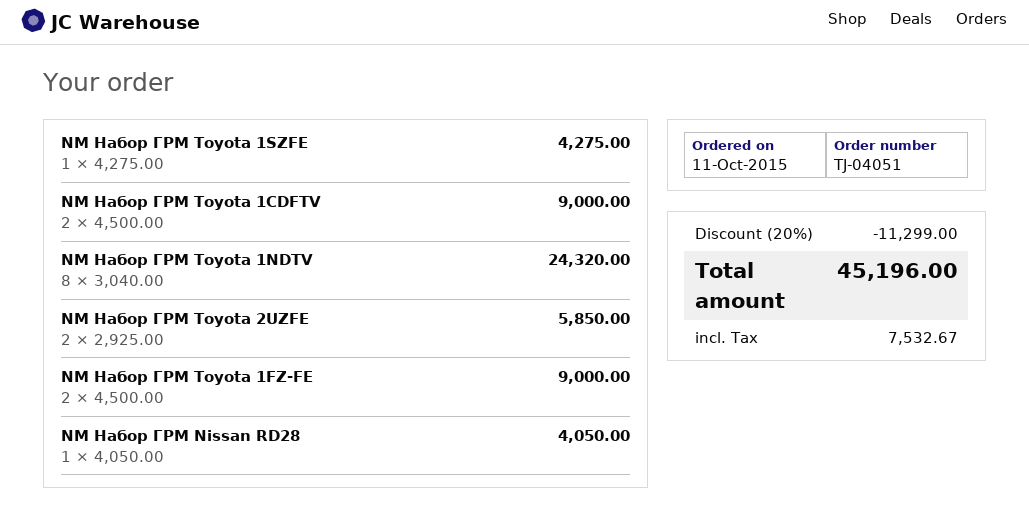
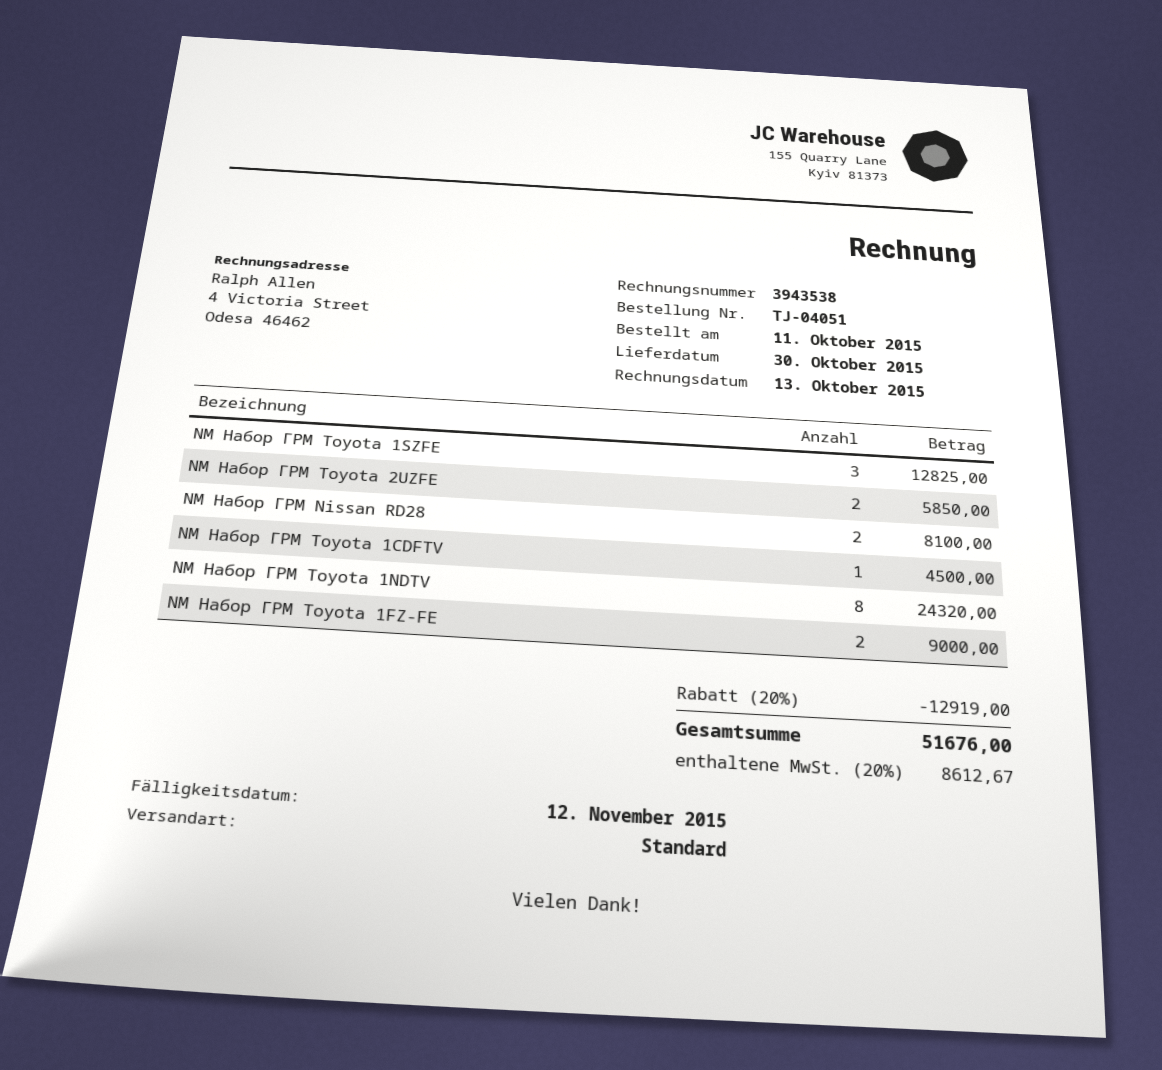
NM Набор ГРМ Toyota 1SZFE: 1 for 4275.00 -> 3 for 12825.00
NM Набор ГРМ Toyota 1CDFTV: 2 for 9000.00 -> 1 for 4500.00
NM Набор ГРМ Nissan RD28: 1 for 4050.00 -> 2 for 8100.00
discount: 20% = 11299.00 -> 20% = 12919.00
tax: 7532.67 -> 8612.67
total: 45196.00 -> 51676.00

